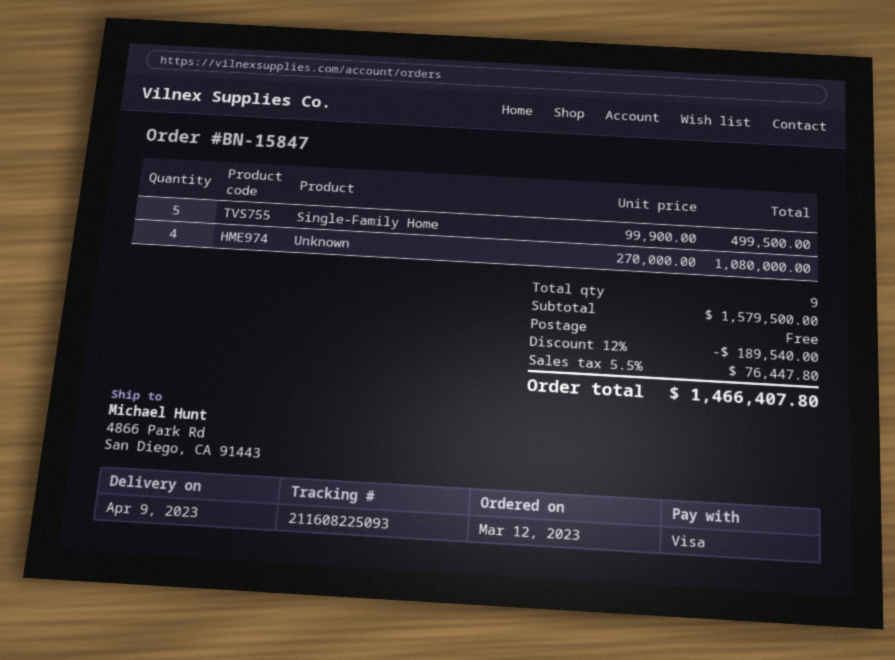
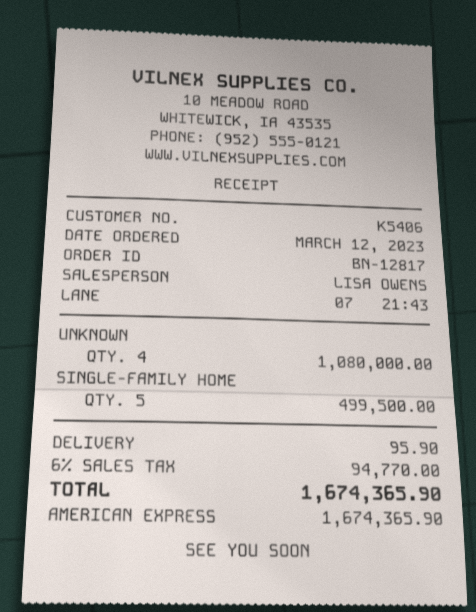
order number: BN-15847 -> BN-12817
payment method: Visa -> American Express
discount: 12% = 189540.00 -> none
shipping: 0.00 -> 95.90
tax: 5.5% = 76447.80 -> 6% = 94770.00
total: 1466407.80 -> 1674365.90

